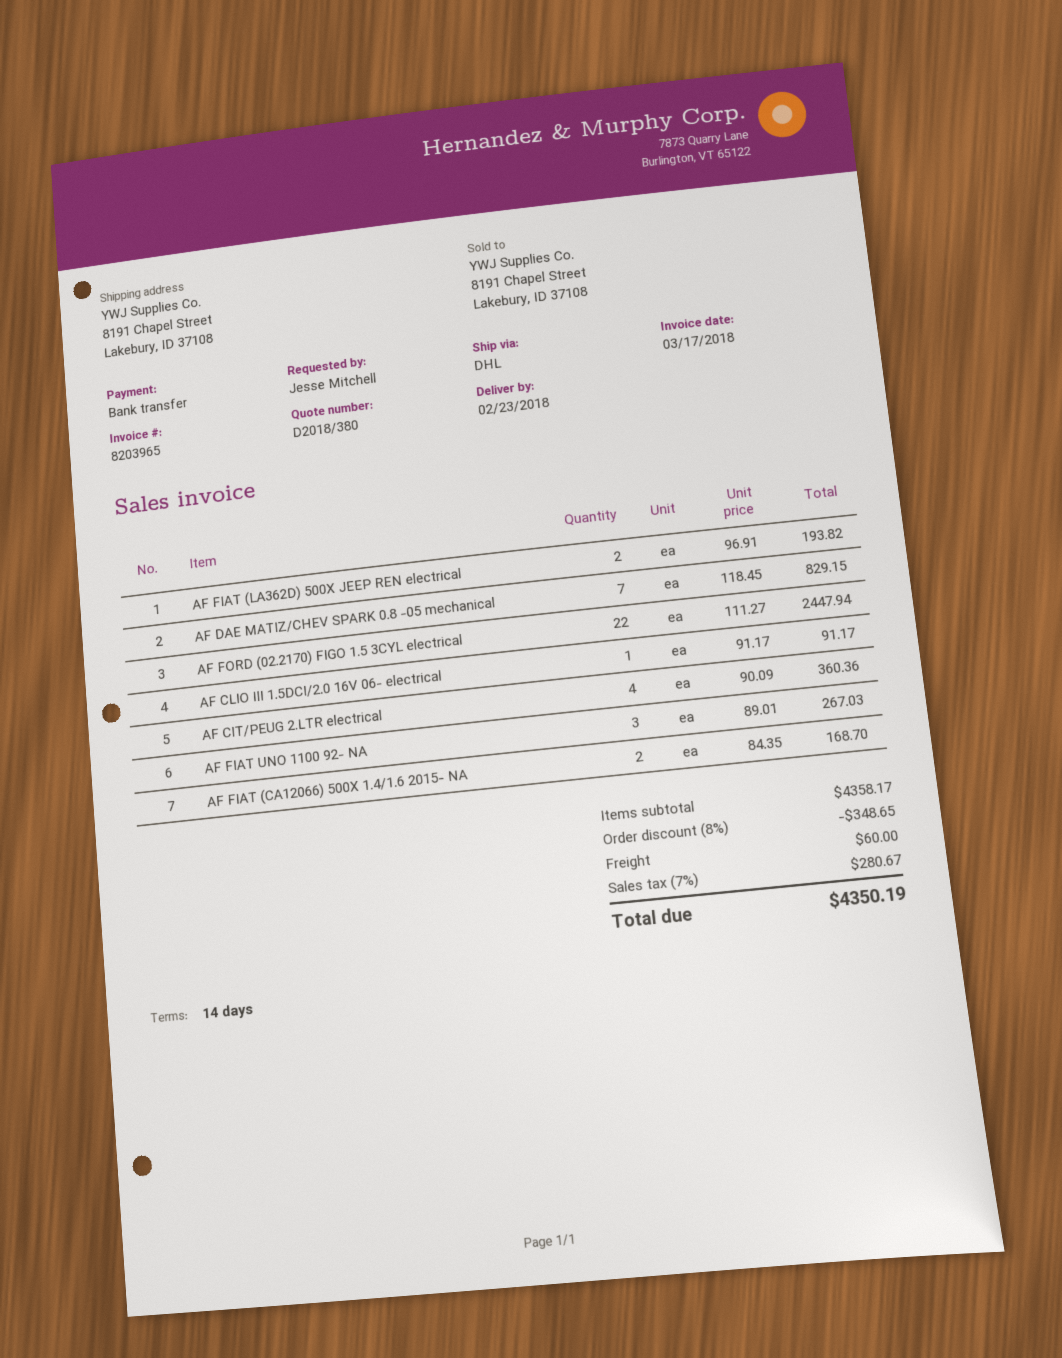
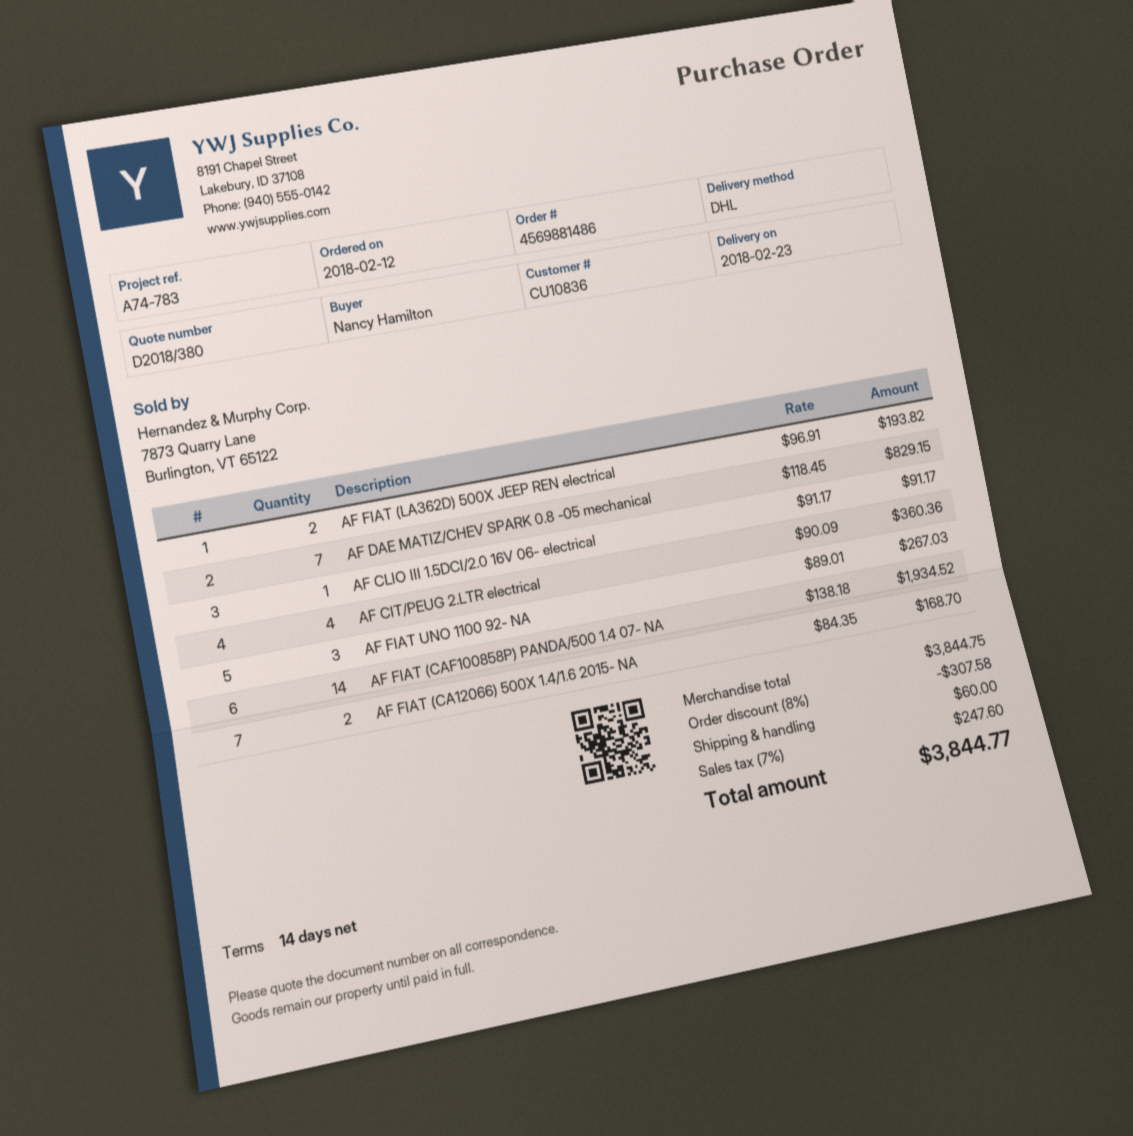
ordered by: Jesse Mitchell -> Nancy Hamilton
AF FORD (02.2170) FIGO 1.5 3CYL electrical: 22 x 111.27 = 2447.94 -> none
AF FIAT (CAF100858P) PANDA/500 1.4 07- NA: none -> 14 x 138.18 = 1934.52
subtotal: 4358.17 -> 3844.75
discount: 8% = 348.65 -> 8% = 307.58
tax: 7% = 280.67 -> 7% = 247.60
total: 4350.19 -> 3844.77

